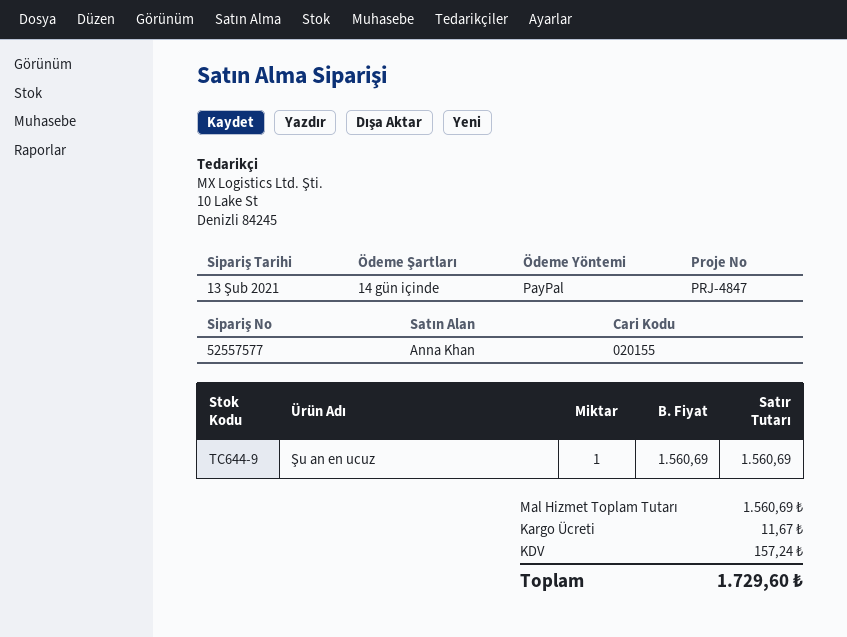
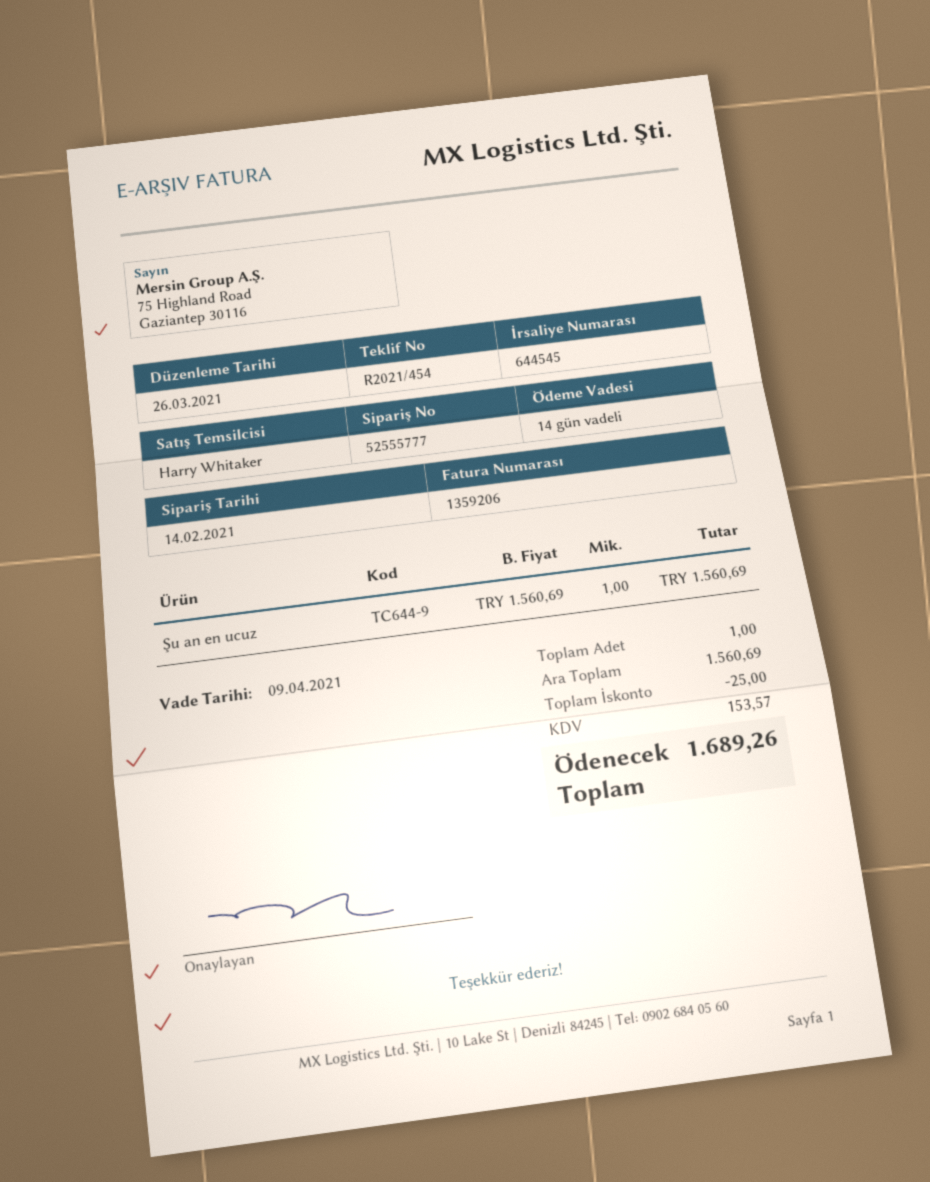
order number: 52557577 -> 52555777
order date: 2021-02-13 -> 2021-02-14
discount: none -> 25.00
shipping: 11.67 -> none
tax: 157.24 -> 153.57
total: 1729.60 -> 1689.26

